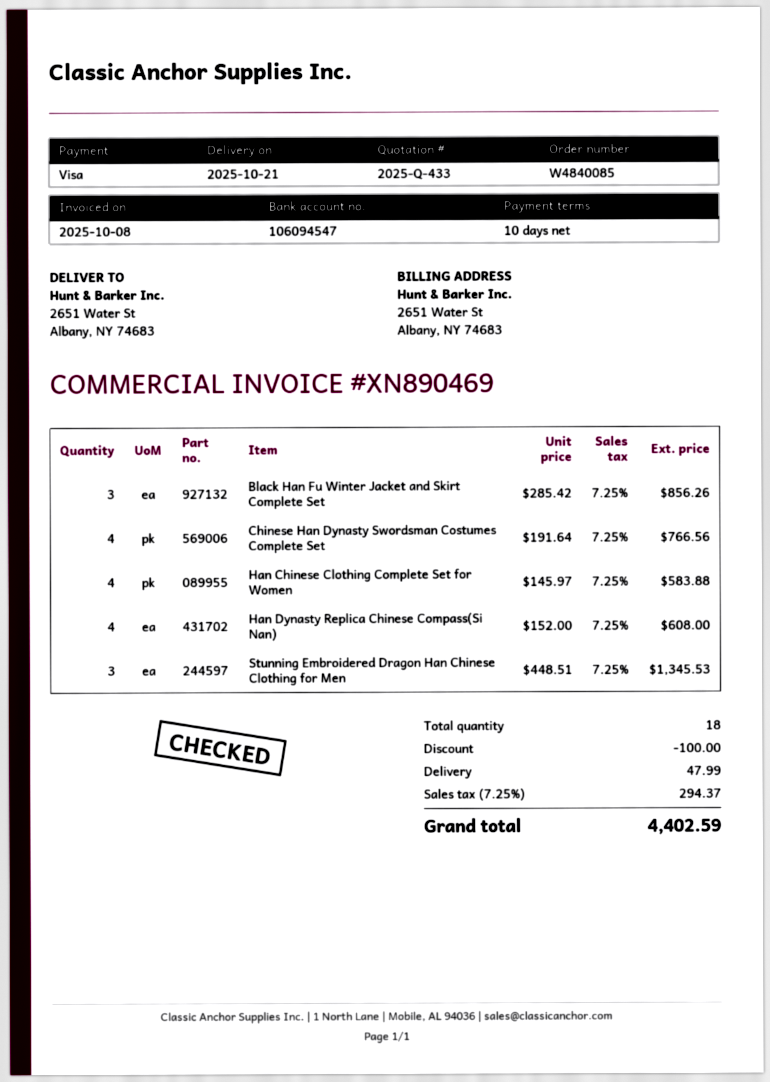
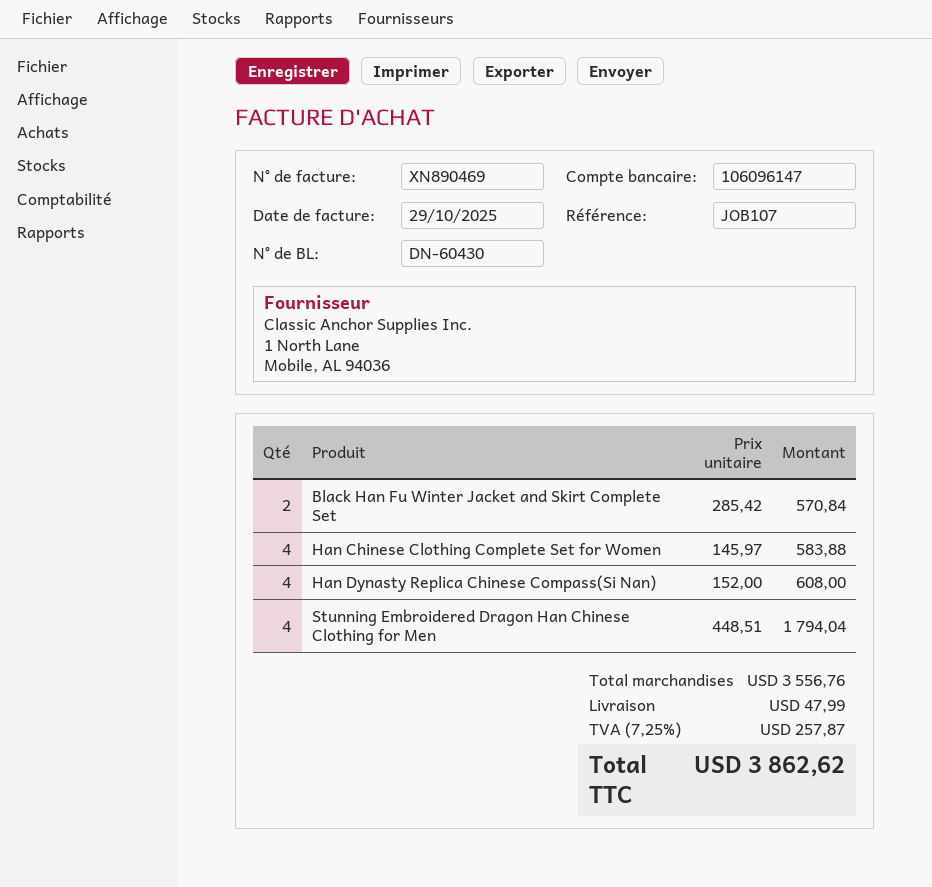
invoice date: 2025-10-08 -> 2025-10-29
bank account: 106094547 -> 106096147
Black Han Fu Winter Jacket and Skirt Complete Set: 3 x 285.42 = 856.26 -> 2 x 285.42 = 570.84
Chinese Han Dynasty Swordsman Costumes Complete Set: 4 x 191.64 = 766.56 -> none
Stunning Embroidered Dragon Han Chinese Clothing for Men: 3 x 448.51 = 1345.53 -> 4 x 448.51 = 1794.04
discount: 100.00 -> none
tax: 7.25% = 294.37 -> 7.25% = 257.87
total: 4402.59 -> 3862.62

